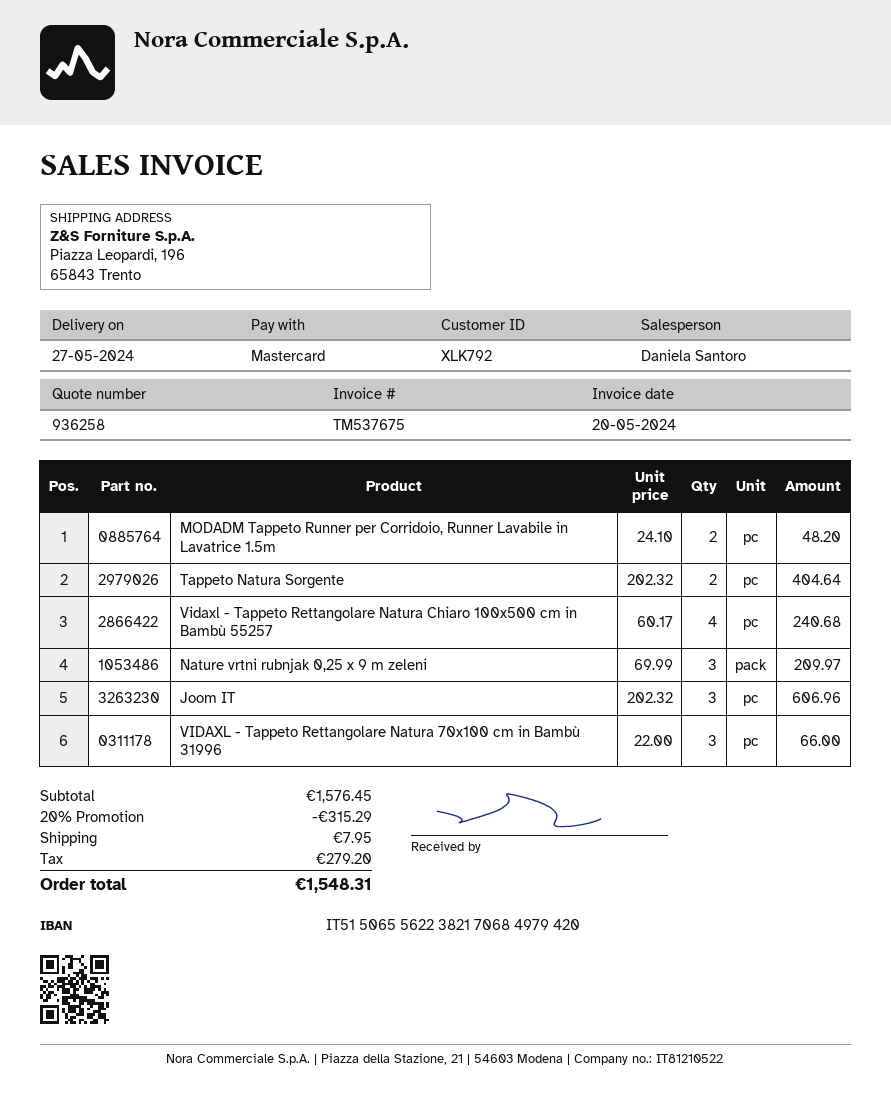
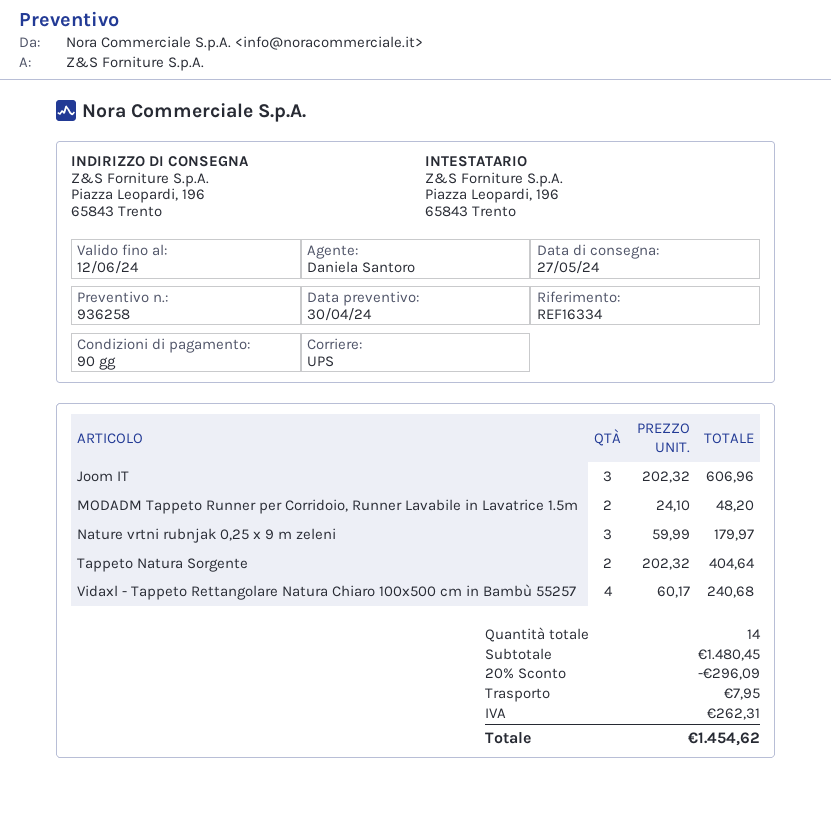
Nature vrtni rubnjak 0,25 x 9 m zeleni: 3 x 69.99 = 209.97 -> 3 x 59.99 = 179.97
VIDAXL - Tappeto Rettangolare Natura 70x100 cm in Bambù 31996: 3 x 22.00 = 66.00 -> none
subtotal: 1576.45 -> 1480.45
discount: 20% = 315.29 -> 20% = 296.09
tax: 279.20 -> 262.31
total: 1548.31 -> 1454.62

